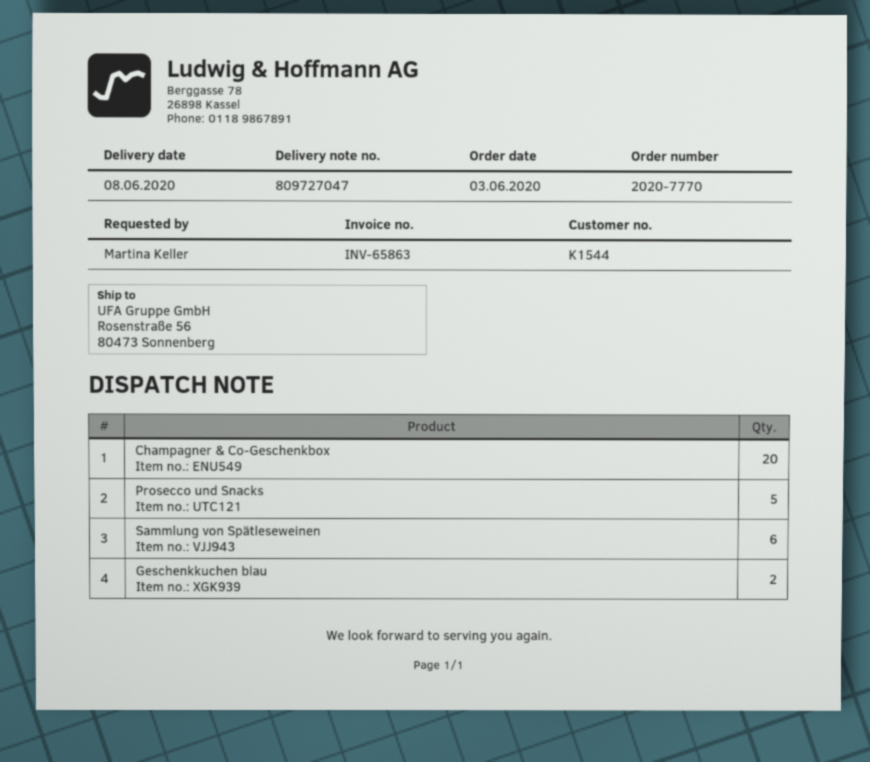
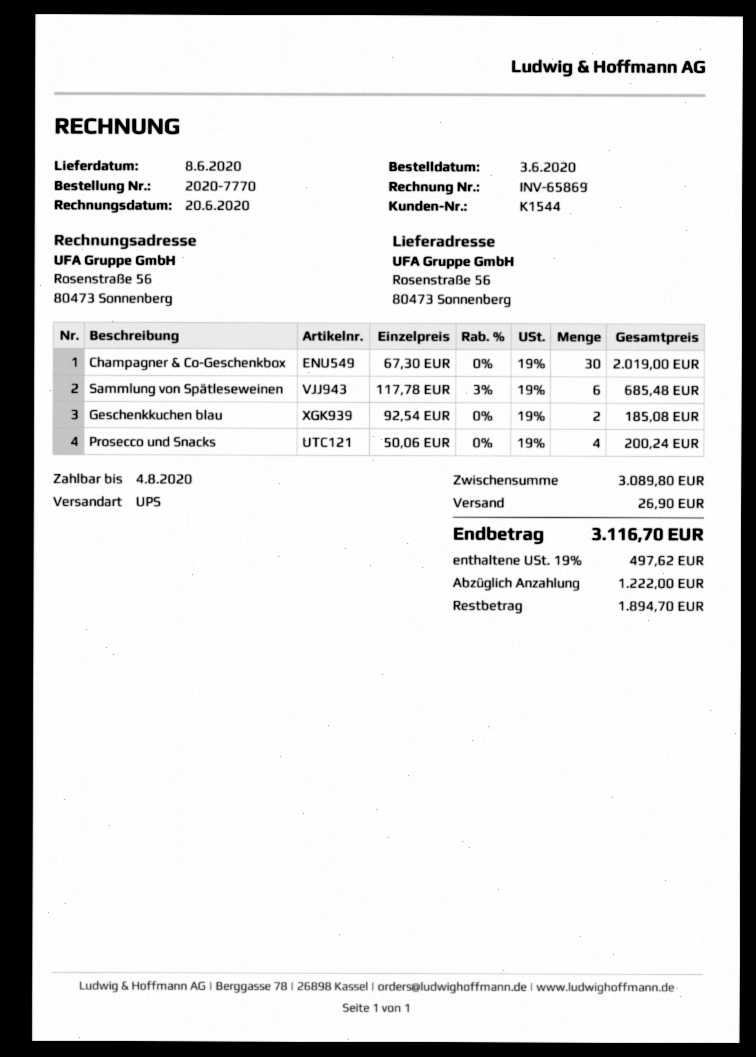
invoice number: INV-65863 -> INV-65869
Champagner & Co-Geschenkbox: 20 -> 30
Prosecco und Snacks: 5 -> 4

